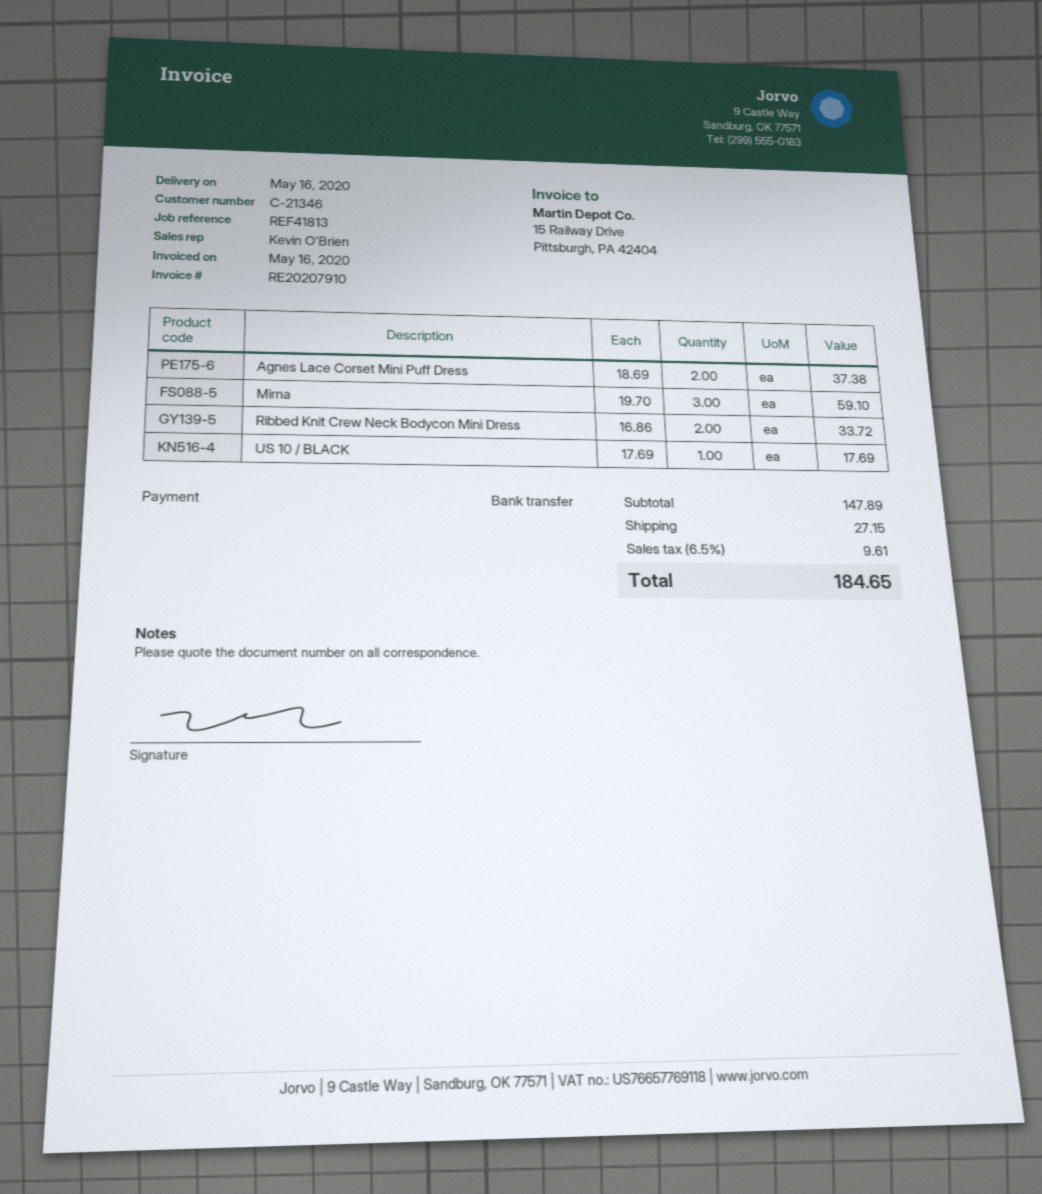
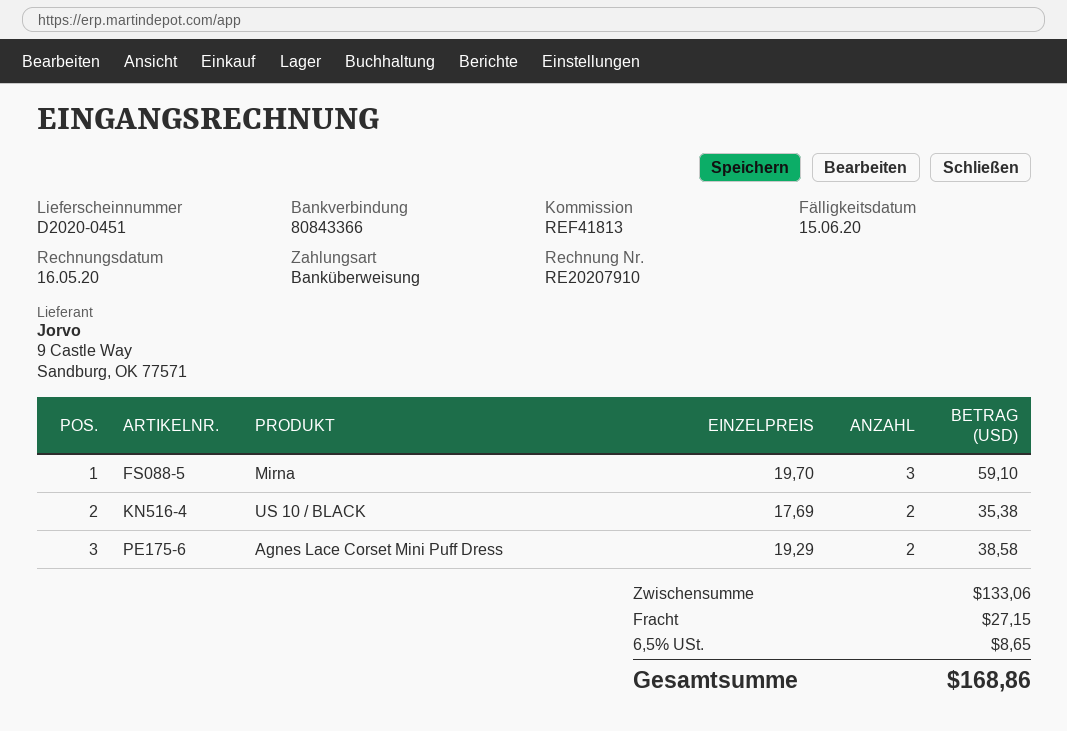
Agnes Lace Corset Mini Puff Dress: 2 x 18.69 = 37.38 -> 2 x 19.29 = 38.58
Ribbed Knit Crew Neck Bodycon Mini Dress: 2 x 16.86 = 33.72 -> none
US 10 / BLACK: 1 x 17.69 = 17.69 -> 2 x 17.69 = 35.38
subtotal: 147.89 -> 133.06
tax: 6.5% = 9.61 -> 6.5% = 8.65
total: 184.65 -> 168.86

